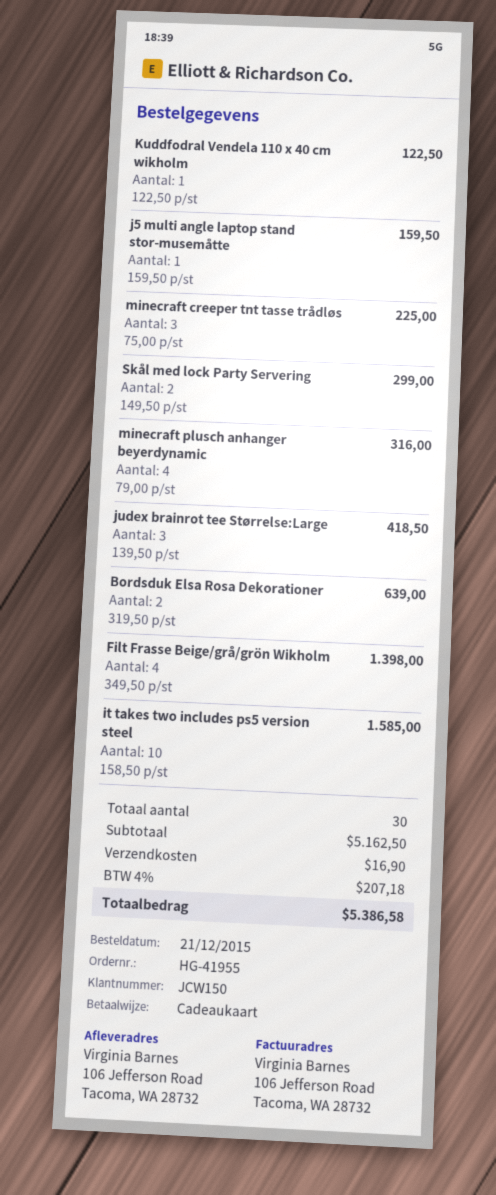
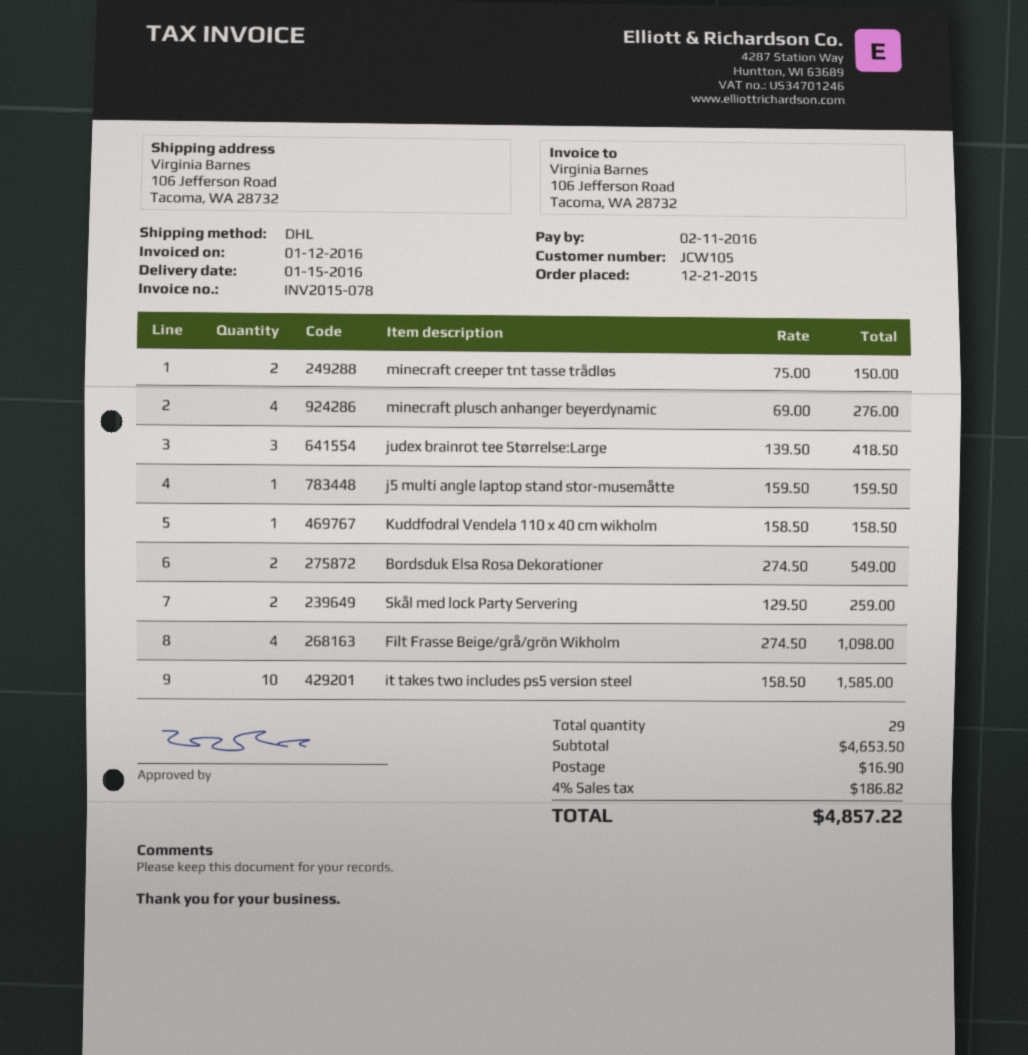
customer number: JCW150 -> JCW105
Kuddfodral Vendela 110 x 40 cm wikholm: 1 x 122.50 = 122.50 -> 1 x 158.50 = 158.50
minecraft creeper tnt tasse trådløs: 3 x 75.00 = 225.00 -> 2 x 75.00 = 150.00
Skål med lock Party Servering: 2 x 149.50 = 299.00 -> 2 x 129.50 = 259.00
minecraft plusch anhanger beyerdynamic: 4 x 79.00 = 316.00 -> 4 x 69.00 = 276.00
Bordsduk Elsa Rosa Dekorationer: 2 x 319.50 = 639.00 -> 2 x 274.50 = 549.00
Filt Frasse Beige/grå/grön Wikholm: 4 x 349.50 = 1398.00 -> 4 x 274.50 = 1098.00
total quantity: 30 -> 29
subtotal: 5162.50 -> 4653.50
tax: 4% = 207.18 -> 4% = 186.82
total: 5386.58 -> 4857.22

